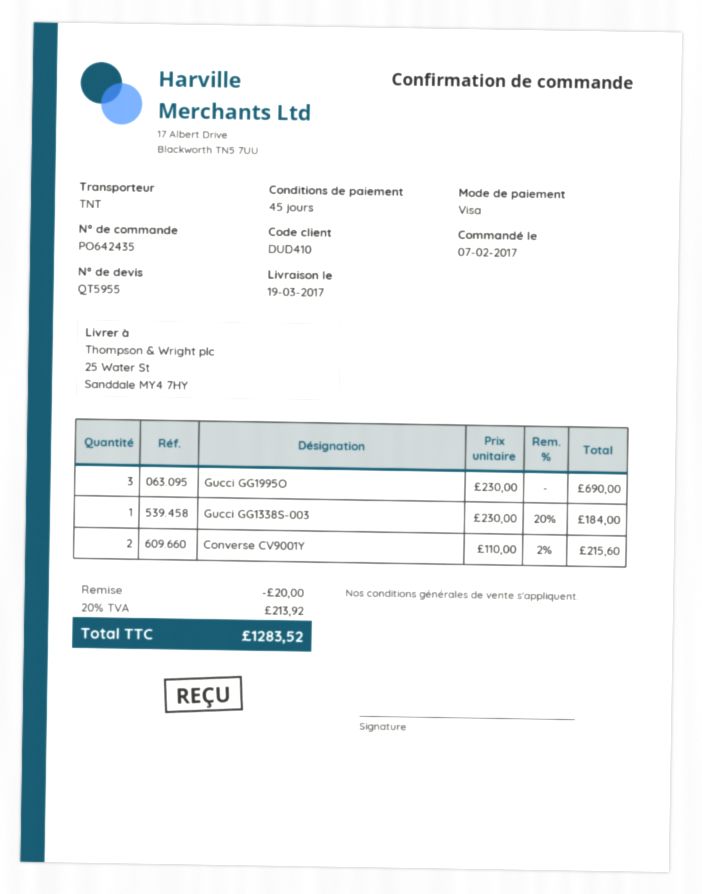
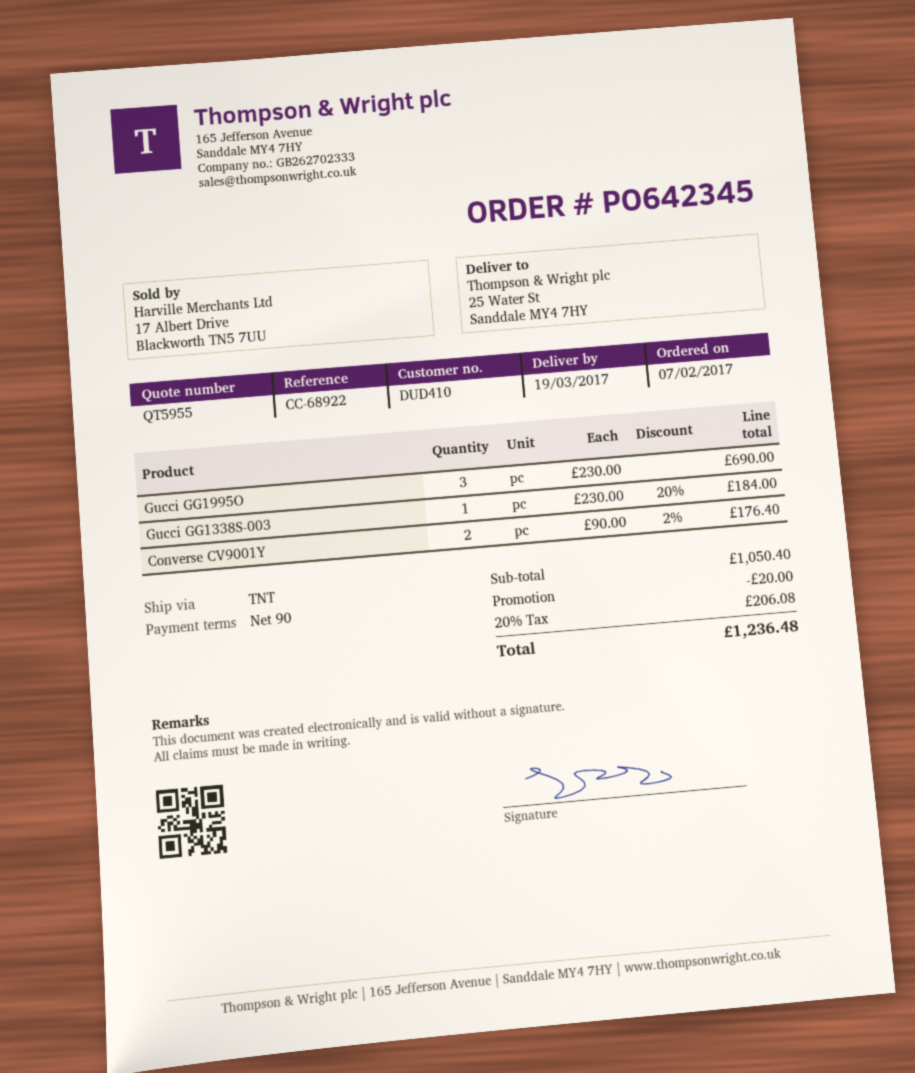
order number: PO642435 -> PO642345
payment terms: 45 days -> 90 days
Converse CV9001Y: 2 x 110.00 - 2% = 215.60 -> 2 x 90.00 - 2% = 176.40
tax: 20% = 213.92 -> 20% = 206.08
total: 1283.52 -> 1236.48

